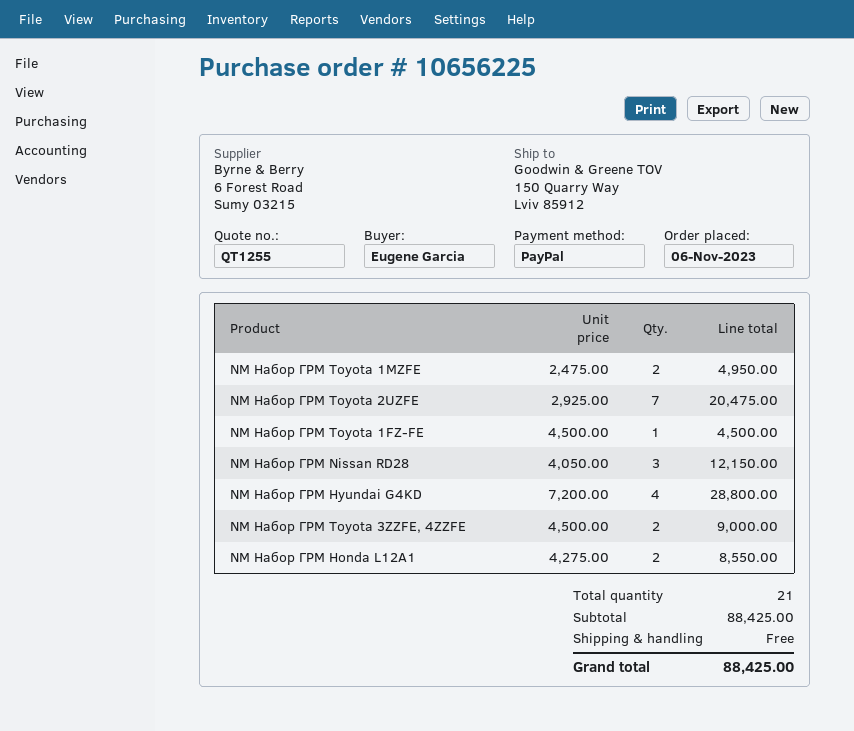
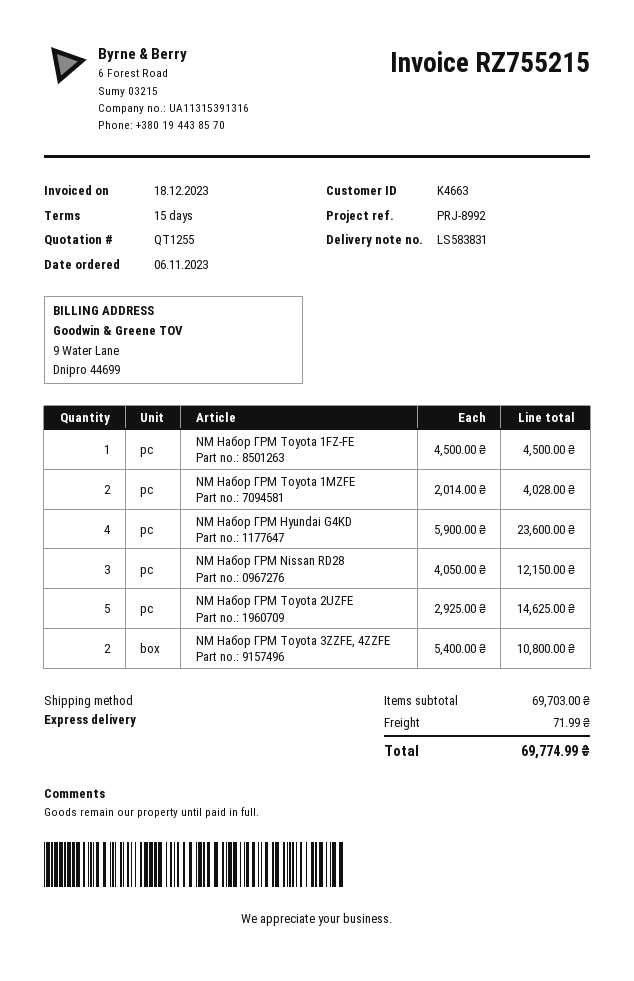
NM Набор ГРМ Toyota 1MZFE: 2 x 2475.00 = 4950.00 -> 2 x 2014.00 = 4028.00
NM Набор ГРМ Toyota 2UZFE: 7 x 2925.00 = 20475.00 -> 5 x 2925.00 = 14625.00
NM Набор ГРМ Hyundai G4KD: 4 x 7200.00 = 28800.00 -> 4 x 5900.00 = 23600.00
NM Набор ГРМ Toyota 3ZZFE, 4ZZFE: 2 x 4500.00 = 9000.00 -> 2 x 5400.00 = 10800.00
NM Набор ГРМ Honda L12A1: 2 x 4275.00 = 8550.00 -> none
subtotal: 88425.00 -> 69703.00
shipping: 0.00 -> 71.99
total: 88425.00 -> 69774.99

